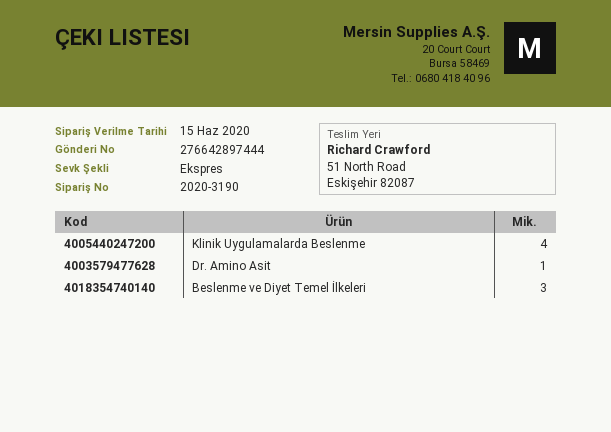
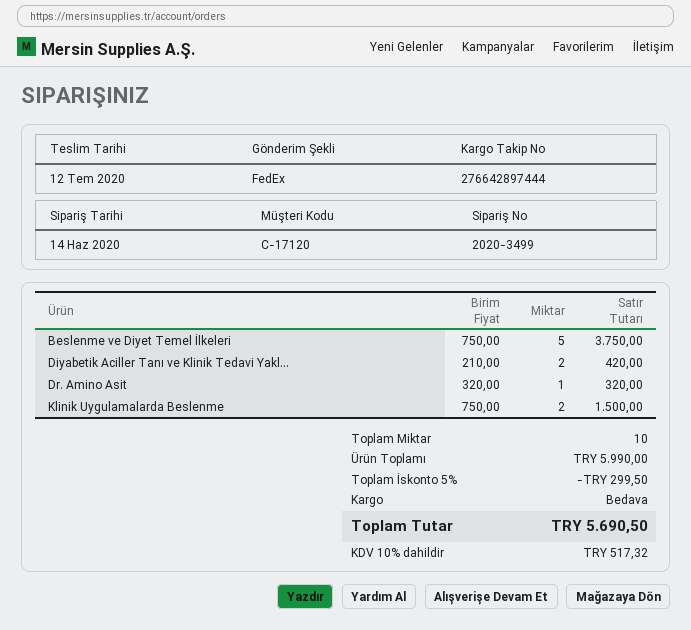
order number: 2020-3190 -> 2020-3499
order date: 2020-06-15 -> 2020-06-14
shipping method: express -> FedEx
Klinik Uygulamalarda Beslenme: 4 -> 2
Beslenme ve Diyet Temel İlkeleri: 3 -> 5
Diyabetik Aciller Tanı ve Klinik Tedavi Yakl...: none -> 2

